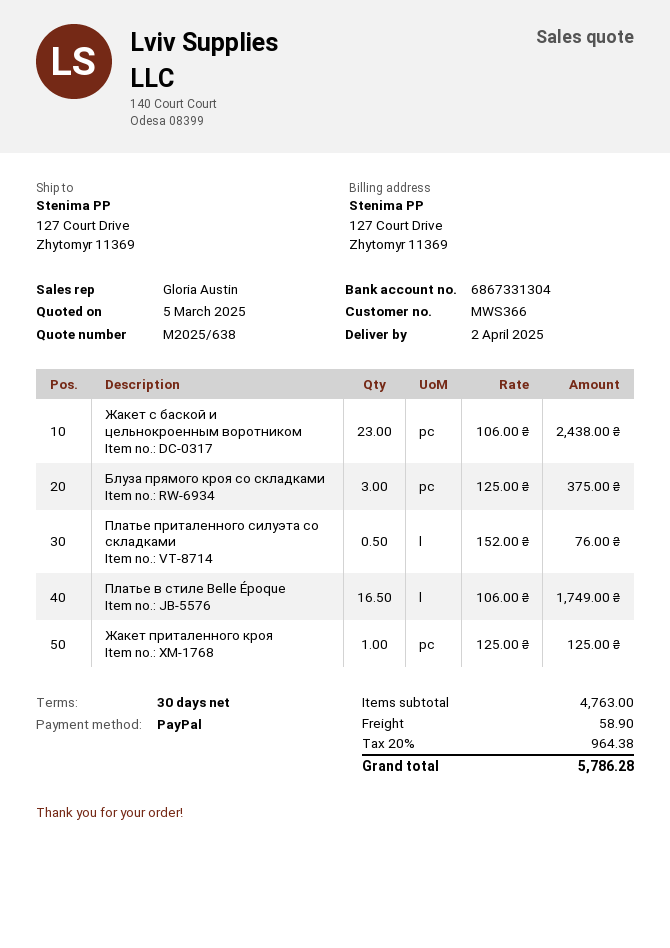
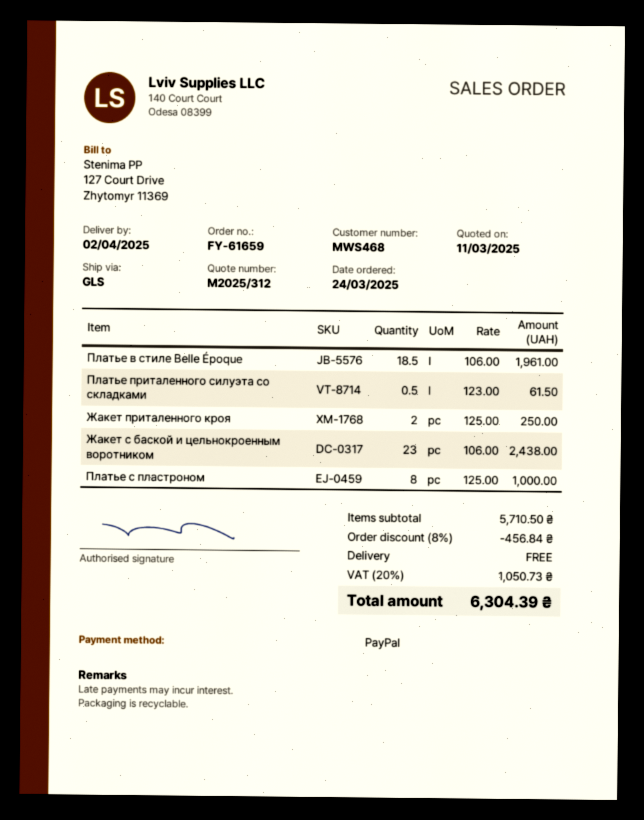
quote number: M2025/638 -> M2025/312
quote date: 2025-03-05 -> 2025-03-11
customer number: MWS366 -> MWS468
Блуза прямого кроя со складками: 3 x 125.00 = 375.00 -> none
Платье приталенного силуэта со складками: 0.5 x 152.00 = 76.00 -> 0.5 x 123.00 = 61.50
Платье в стиле Belle Époque: 16.5 x 106.00 = 1749.00 -> 18.5 x 106.00 = 1961.00
Жакет приталенного кроя: 1 x 125.00 = 125.00 -> 2 x 125.00 = 250.00
Платье с пластроном: none -> 8 x 125.00 = 1000.00
subtotal: 4763.00 -> 5710.50
discount: none -> 8% = 456.84
shipping: 58.90 -> 0.00
tax: 20% = 964.38 -> 20% = 1050.73
total: 5786.28 -> 6304.39

